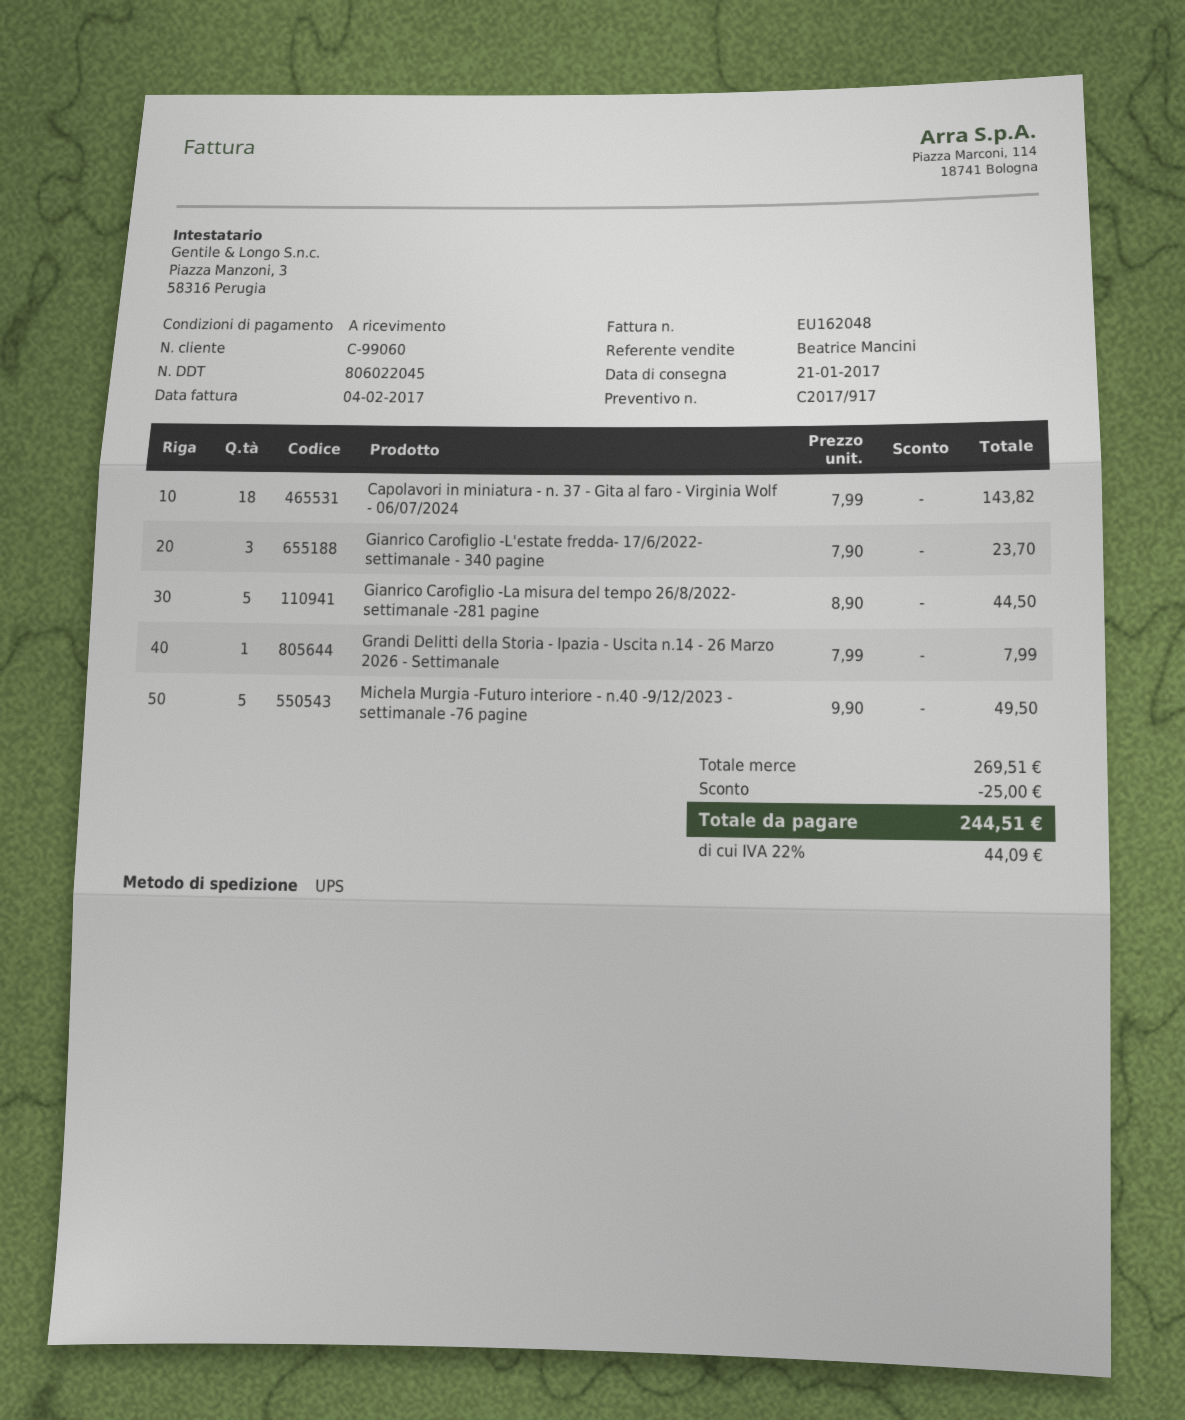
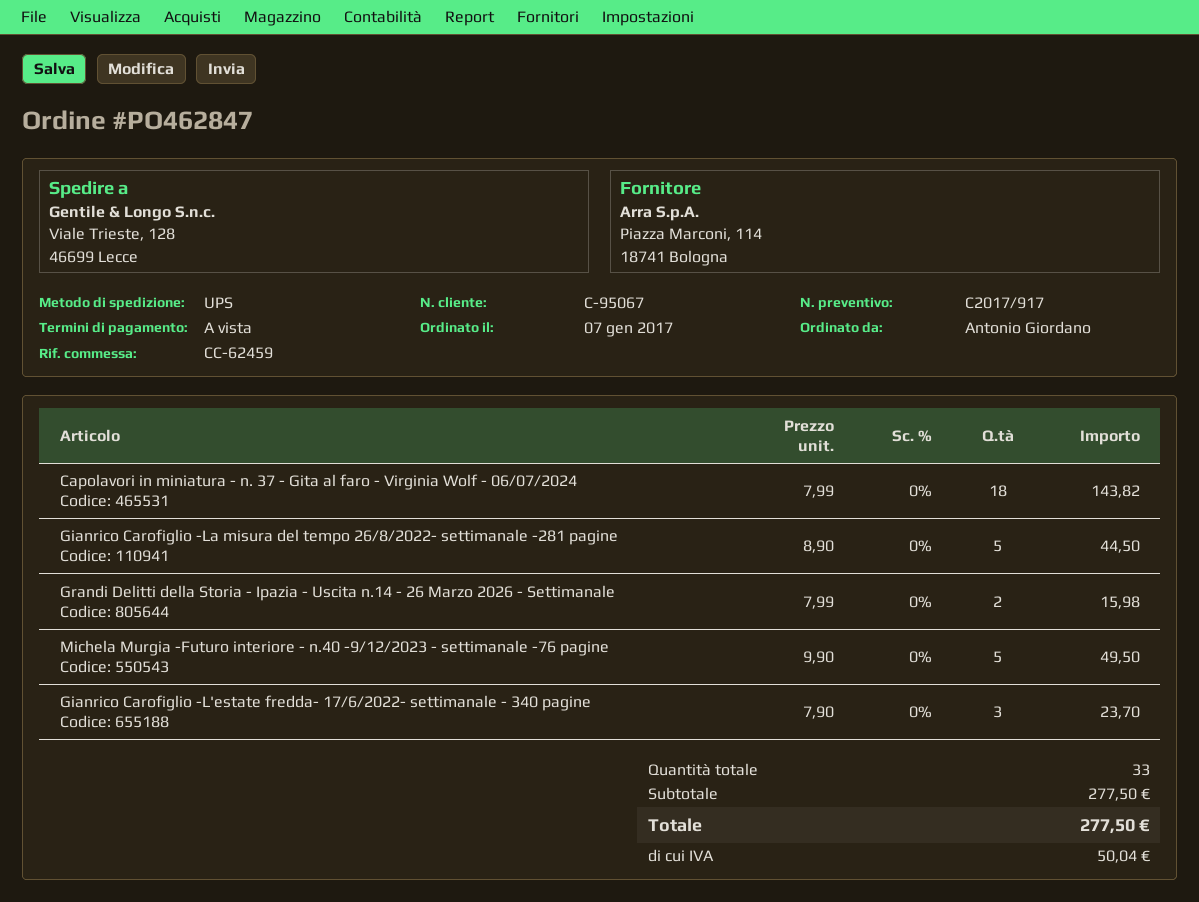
customer number: C-99060 -> C-95067
Grandi Delitti della Storia - Ipazia - Uscita n.14 - 26 Marzo 2026 - Settimanale: 1 x 7.99 = 7.99 -> 2 x 7.99 = 15.98
subtotal: 269.51 -> 277.50
discount: 25.00 -> none
tax: 44.09 -> 50.04
total: 244.51 -> 277.50

